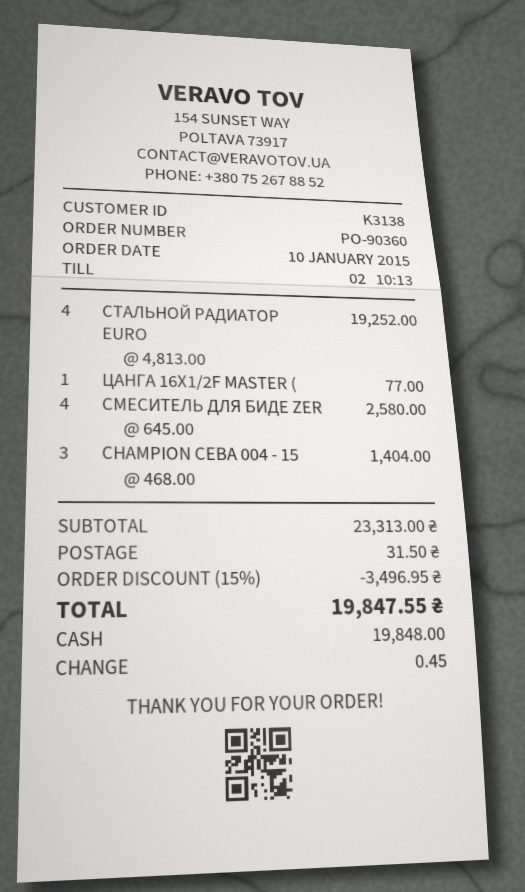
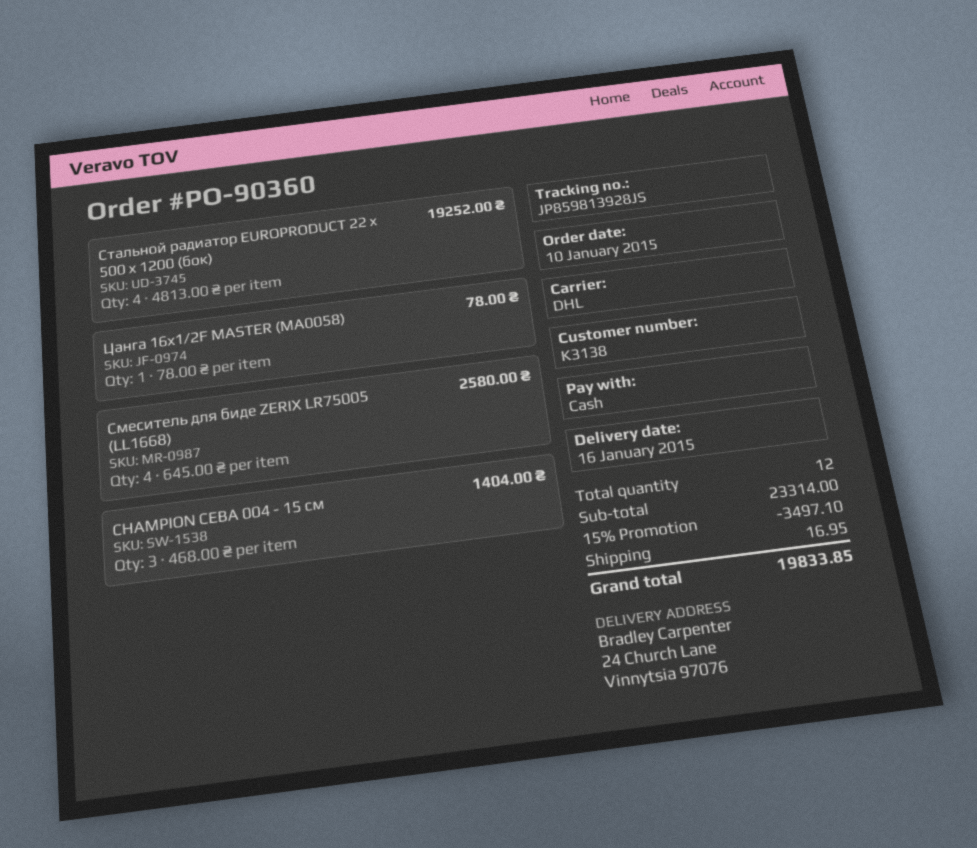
ЦАНГА 16X1/2F MASTER (: 1 x 77.00 = 77.00 -> 1 x 78.00 = 78.00
subtotal: 23313.00 -> 23314.00
discount: 15% = 3496.95 -> 15% = 3497.10
shipping: 31.50 -> 16.95
total: 19847.55 -> 19833.85

